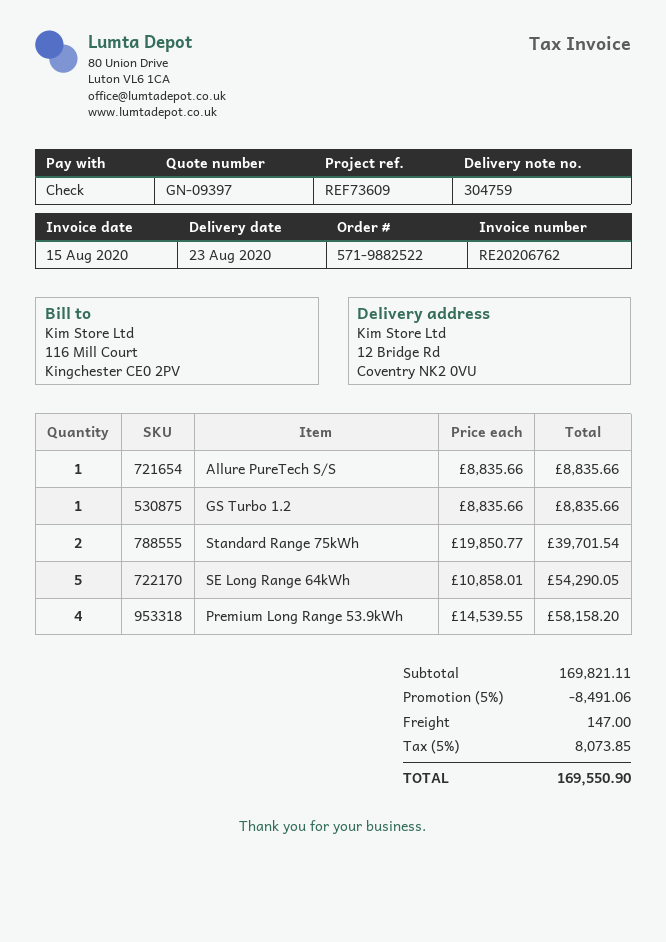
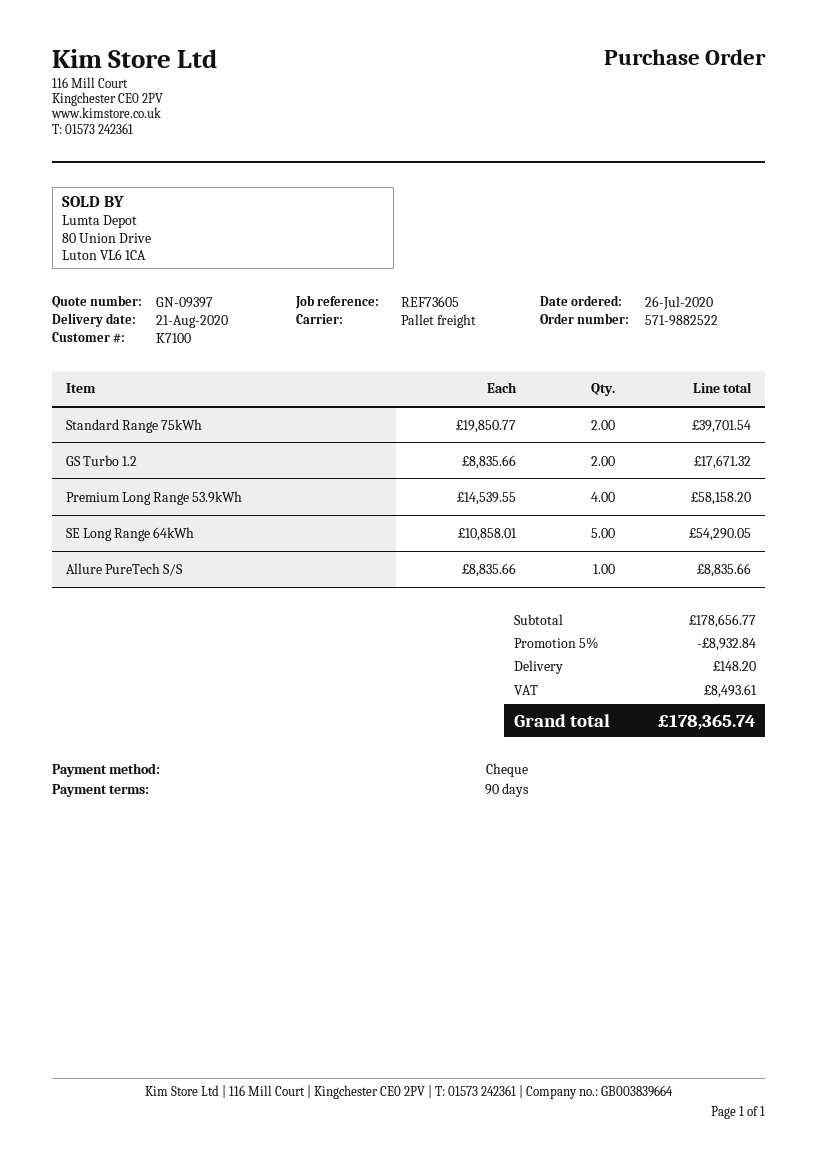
delivery date: 2020-08-23 -> 2020-08-21
reference: REF73609 -> REF73605
GS Turbo 1.2: 1 x 8835.66 = 8835.66 -> 2 x 8835.66 = 17671.32
subtotal: 169821.11 -> 178656.77
discount: 5% = 8491.06 -> 5% = 8932.84
shipping: 147.00 -> 148.20
tax: 8073.85 -> 8493.61
total: 169550.90 -> 178365.74

